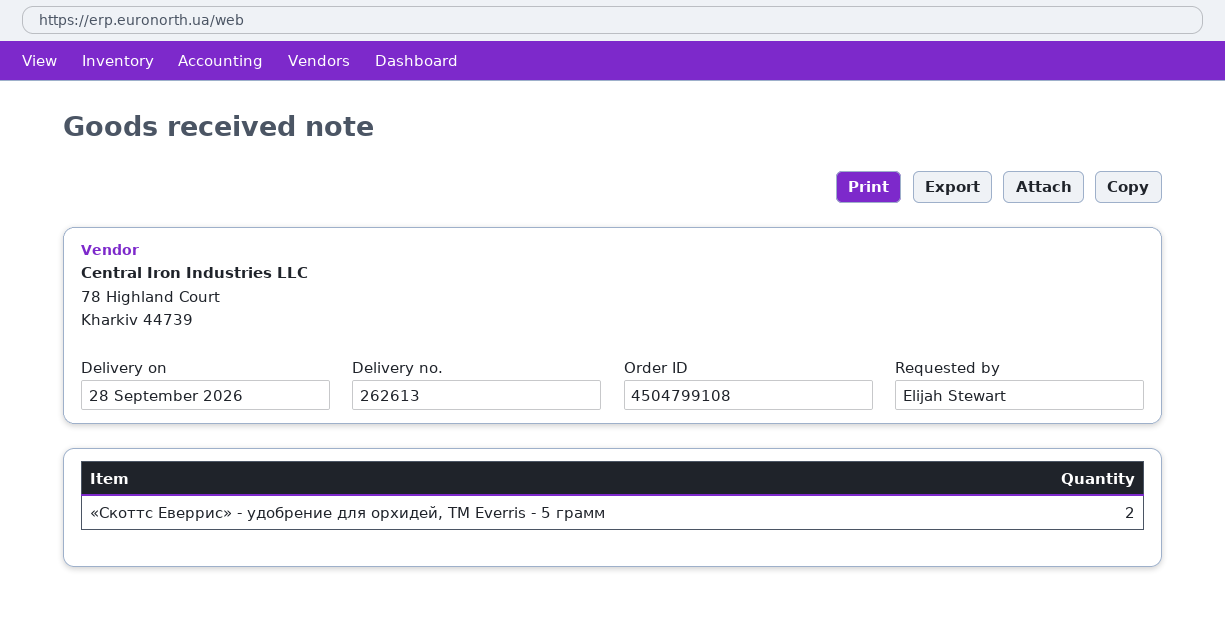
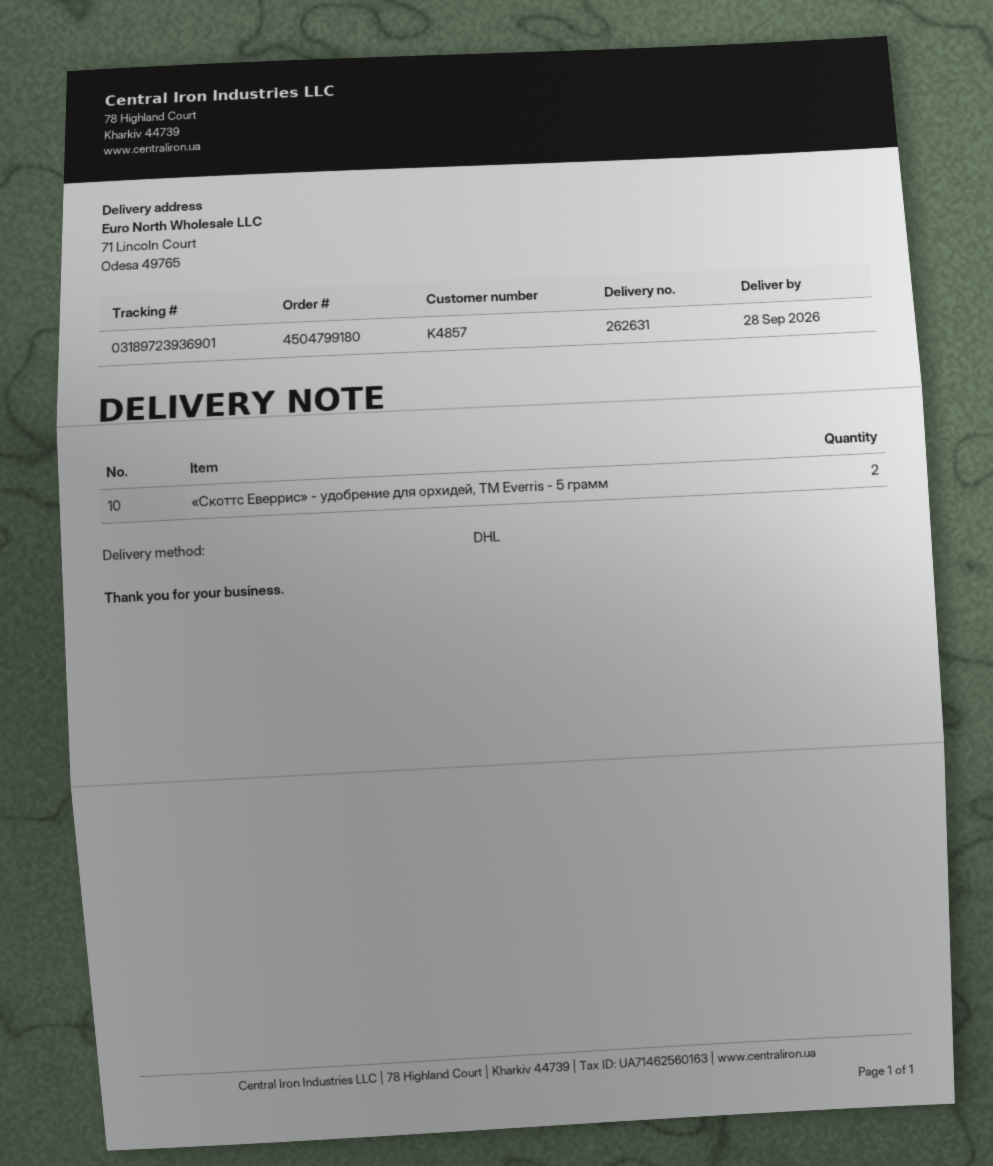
order number: 4504799108 -> 4504799180
delivery note number: 262613 -> 262631

